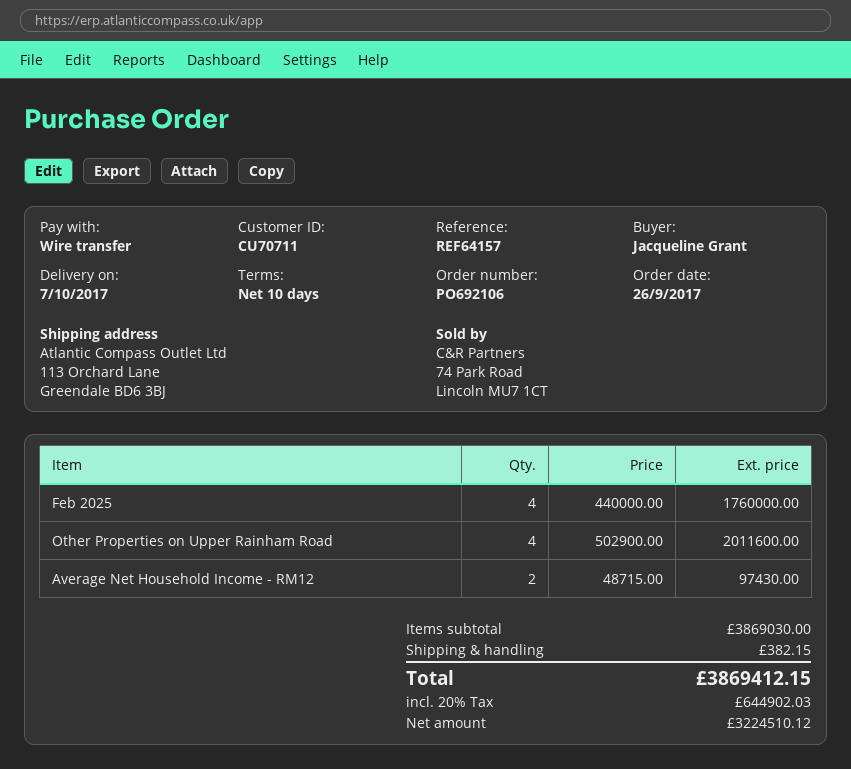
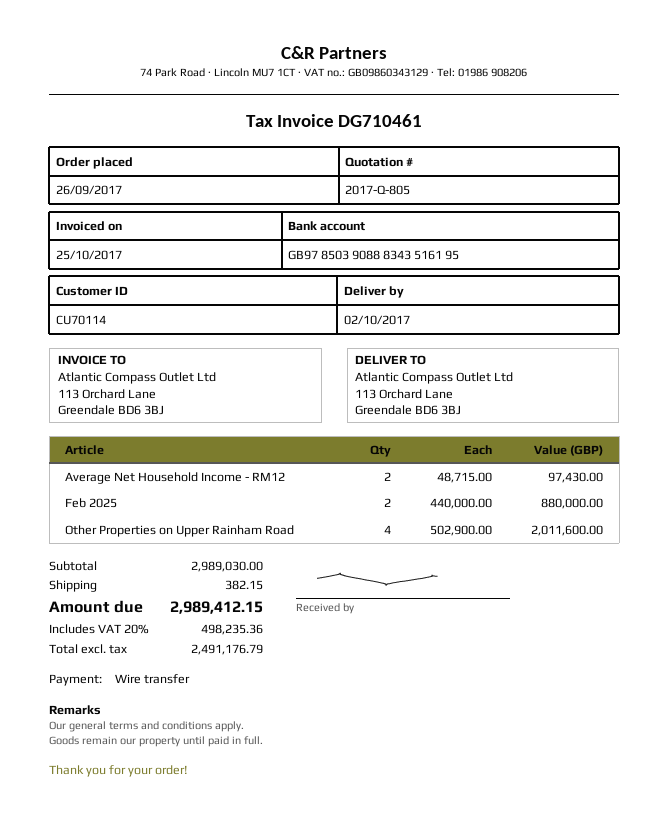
delivery date: 2017-10-07 -> 2017-10-02
customer number: CU70711 -> CU70114
Feb 2025: 4 x 440000.00 = 1760000.00 -> 2 x 440000.00 = 880000.00
subtotal: 3869030.00 -> 2989030.00
net: 3224510.12 -> 2491176.79
tax: 20% = 644902.03 -> 20% = 498235.36
total: 3869412.15 -> 2989412.15

